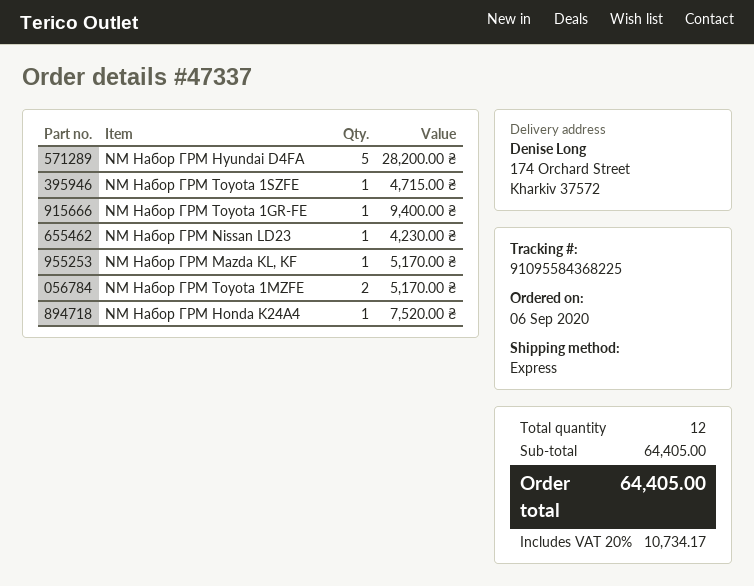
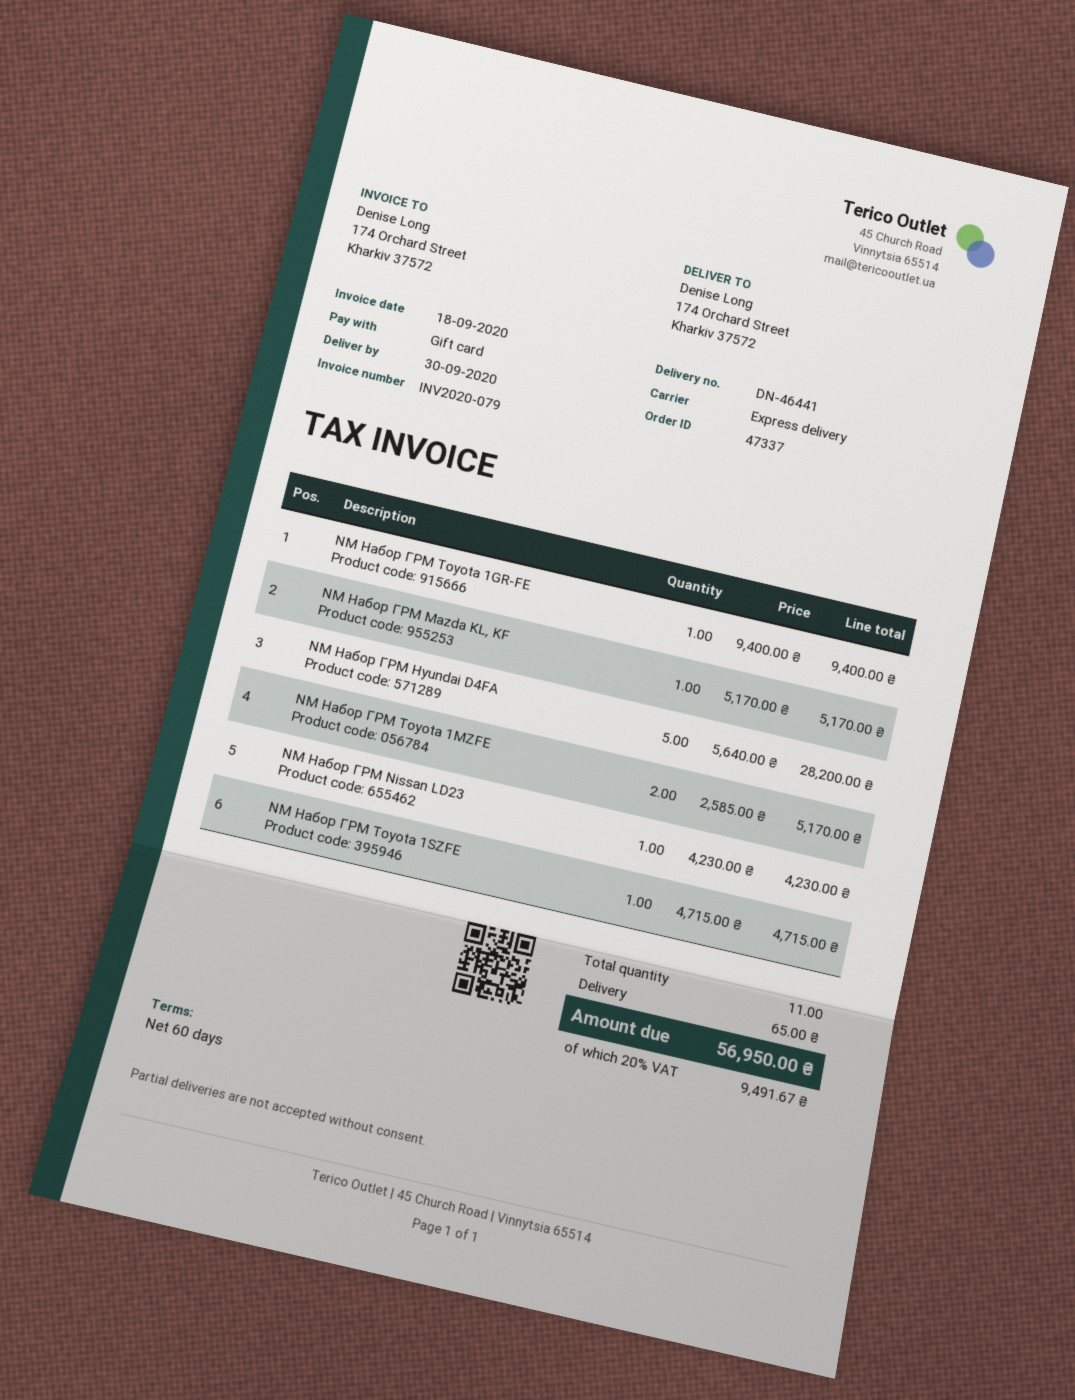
NM Набор ГРМ Honda K24A4: 1 for 7520.00 -> none
total quantity: 12 -> 11
shipping: none -> 65.00
tax: 20% = 10734.17 -> 20% = 9491.67
total: 64405.00 -> 56950.00

